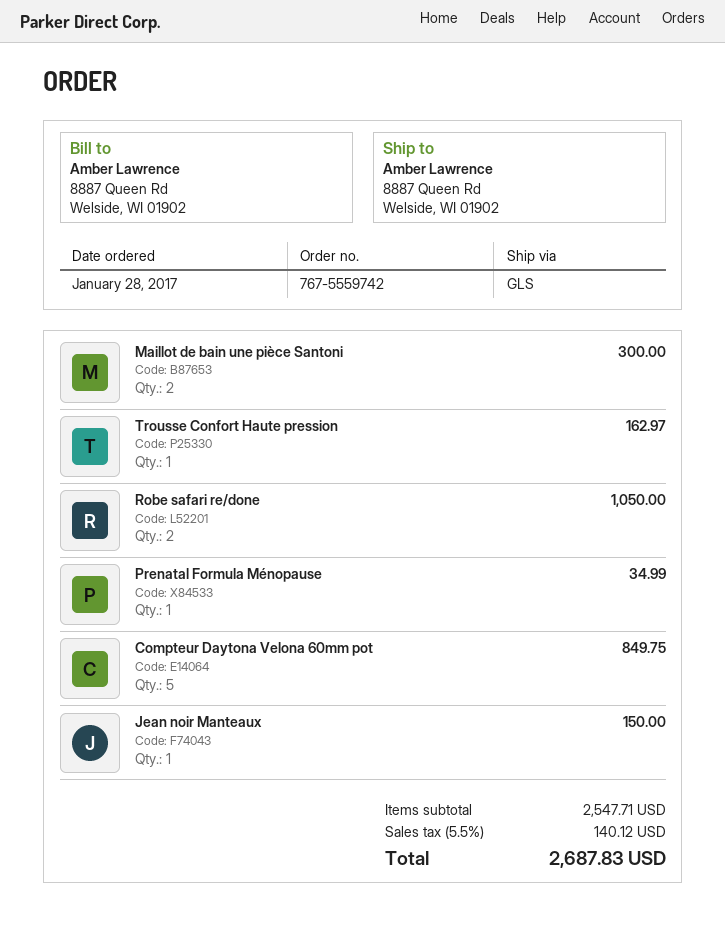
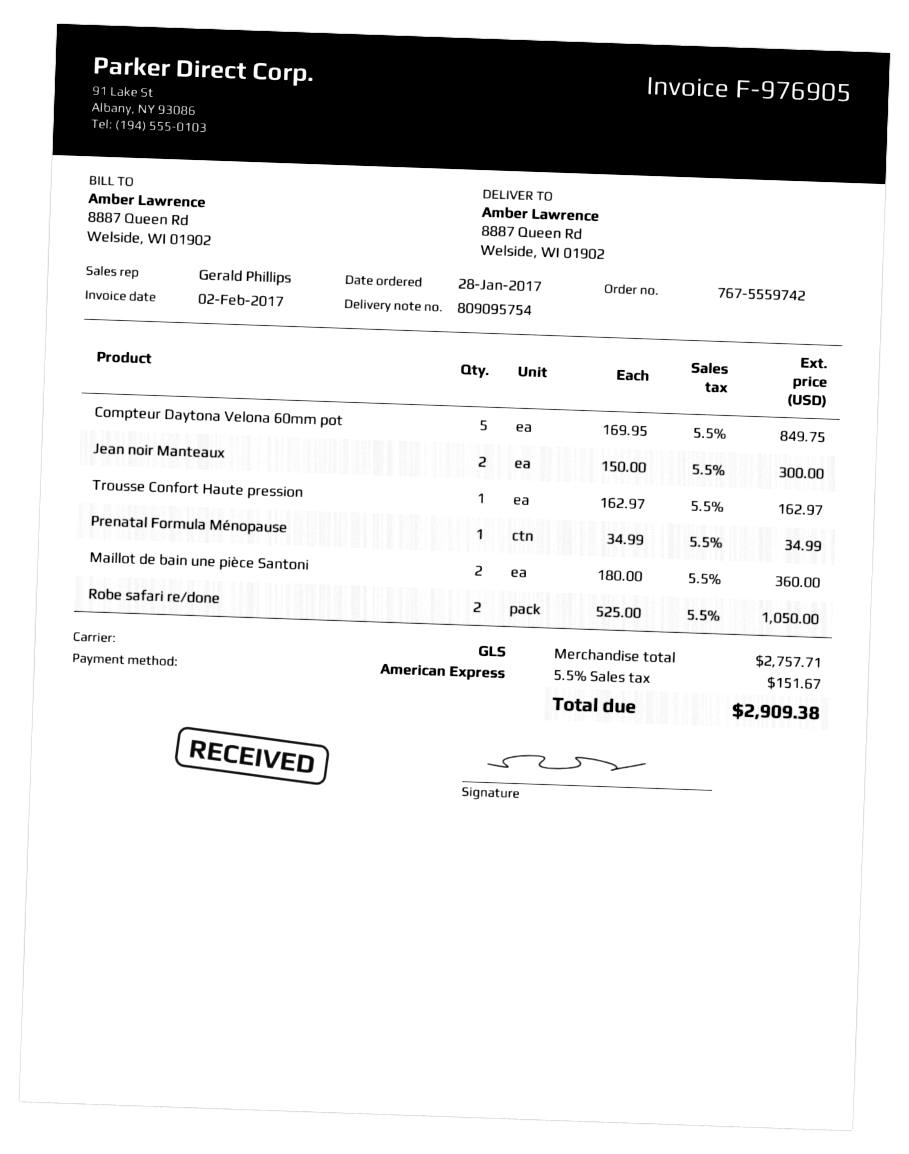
Maillot de bain une pièce Santoni: 2 for 300.00 -> 2 for 360.00
Jean noir Manteaux: 1 for 150.00 -> 2 for 300.00
subtotal: 2547.71 -> 2757.71
tax: 5.5% = 140.12 -> 5.5% = 151.67
total: 2687.83 -> 2909.38

